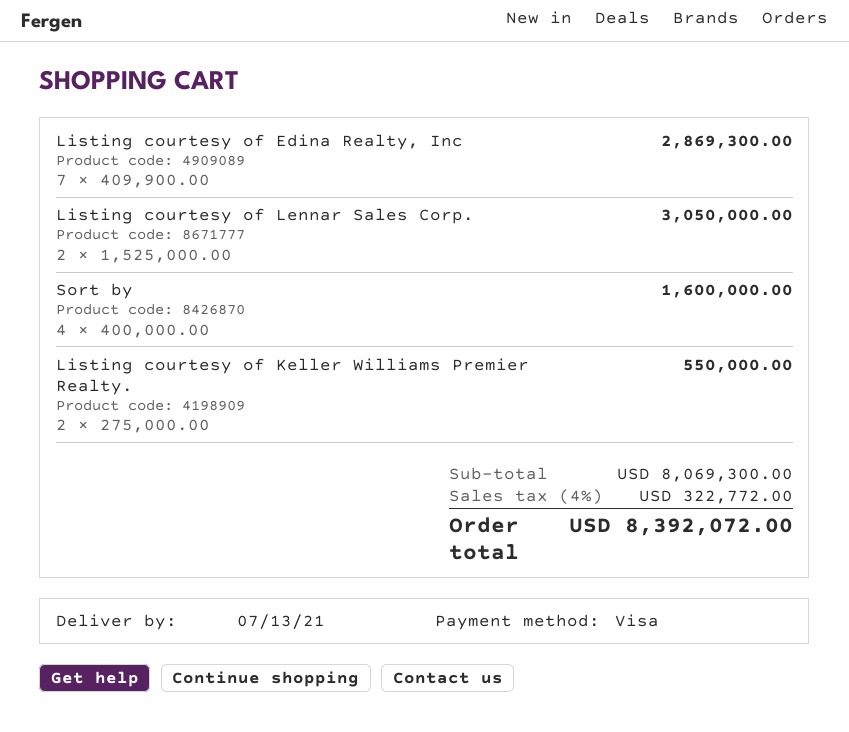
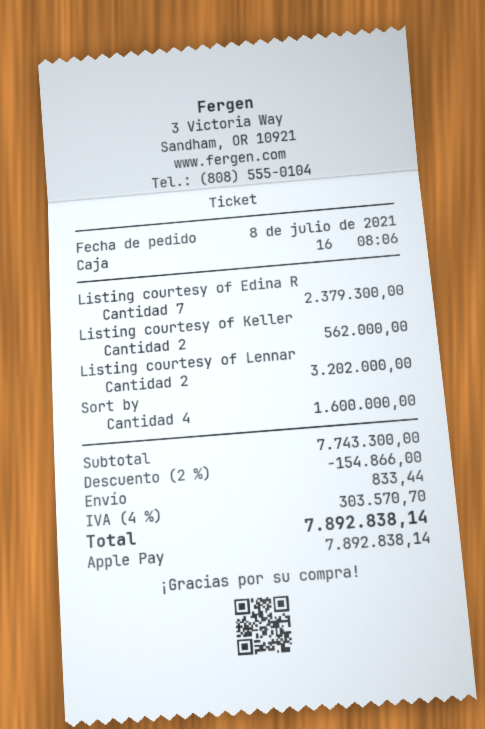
payment method: Visa -> Apple Pay
Listing courtesy of Edina Realty, Inc: 7 for 2869300.00 -> 7 for 2379300.00
Listing courtesy of Lennar Sales Corp.: 2 for 3050000.00 -> 2 for 3202000.00
Listing courtesy of Keller Williams Premier Realty.: 2 for 550000.00 -> 2 for 562000.00
subtotal: 8069300.00 -> 7743300.00
discount: none -> 2% = 154866.00
shipping: none -> 833.44
tax: 4% = 322772.00 -> 4% = 303570.70
total: 8392072.00 -> 7892838.14

